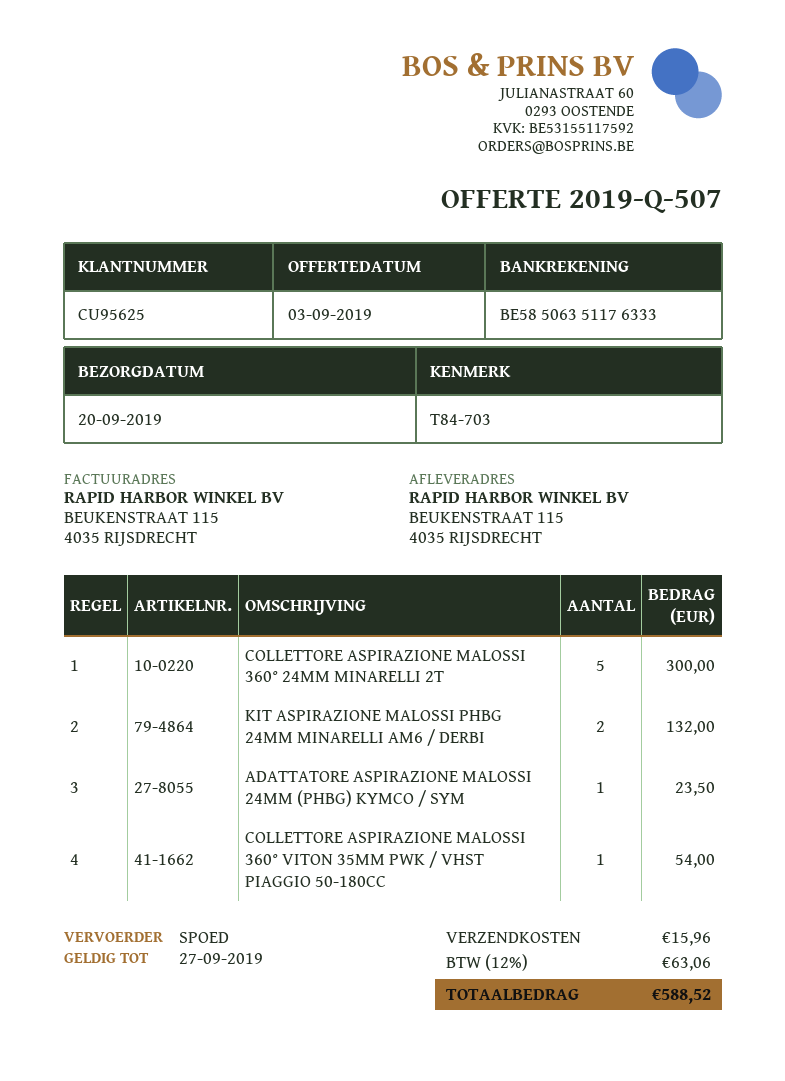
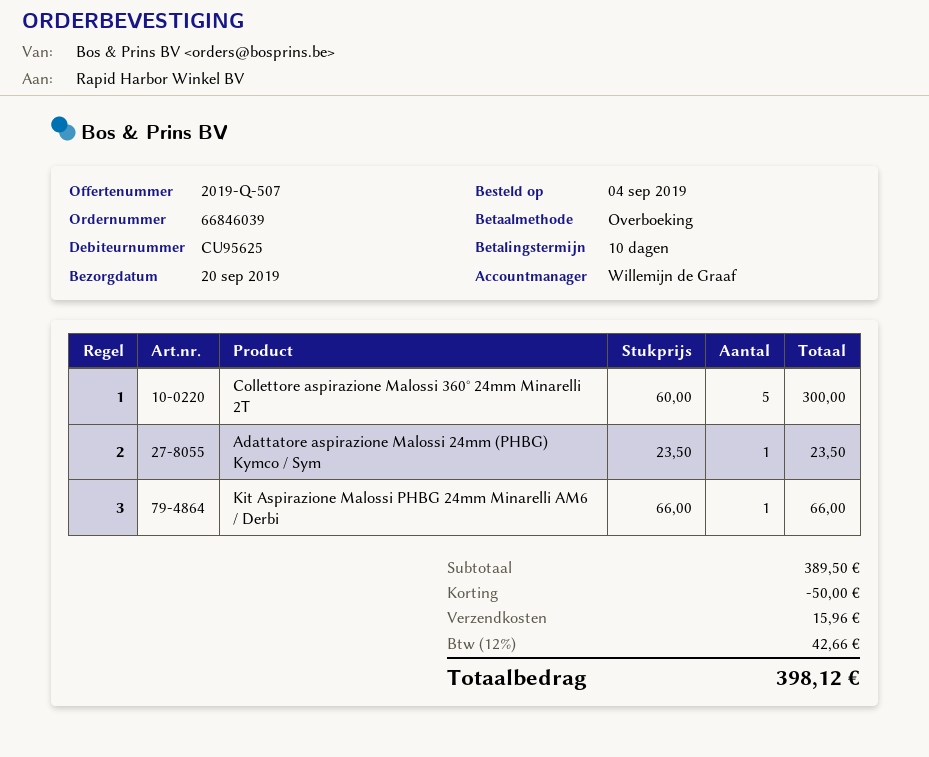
KIT ASPIRAZIONE MALOSSI PHBG 24MM MINARELLI AM6 / DERBI: 2 for 132.00 -> 1 for 66.00
COLLETTORE ASPIRAZIONE MALOSSI 360° VITON 35MM PWK / VHST PIAGGIO 50-180CC: 1 for 54.00 -> none
discount: none -> 50.00
tax: 12% = 63.06 -> 12% = 42.66
total: 588.52 -> 398.12

